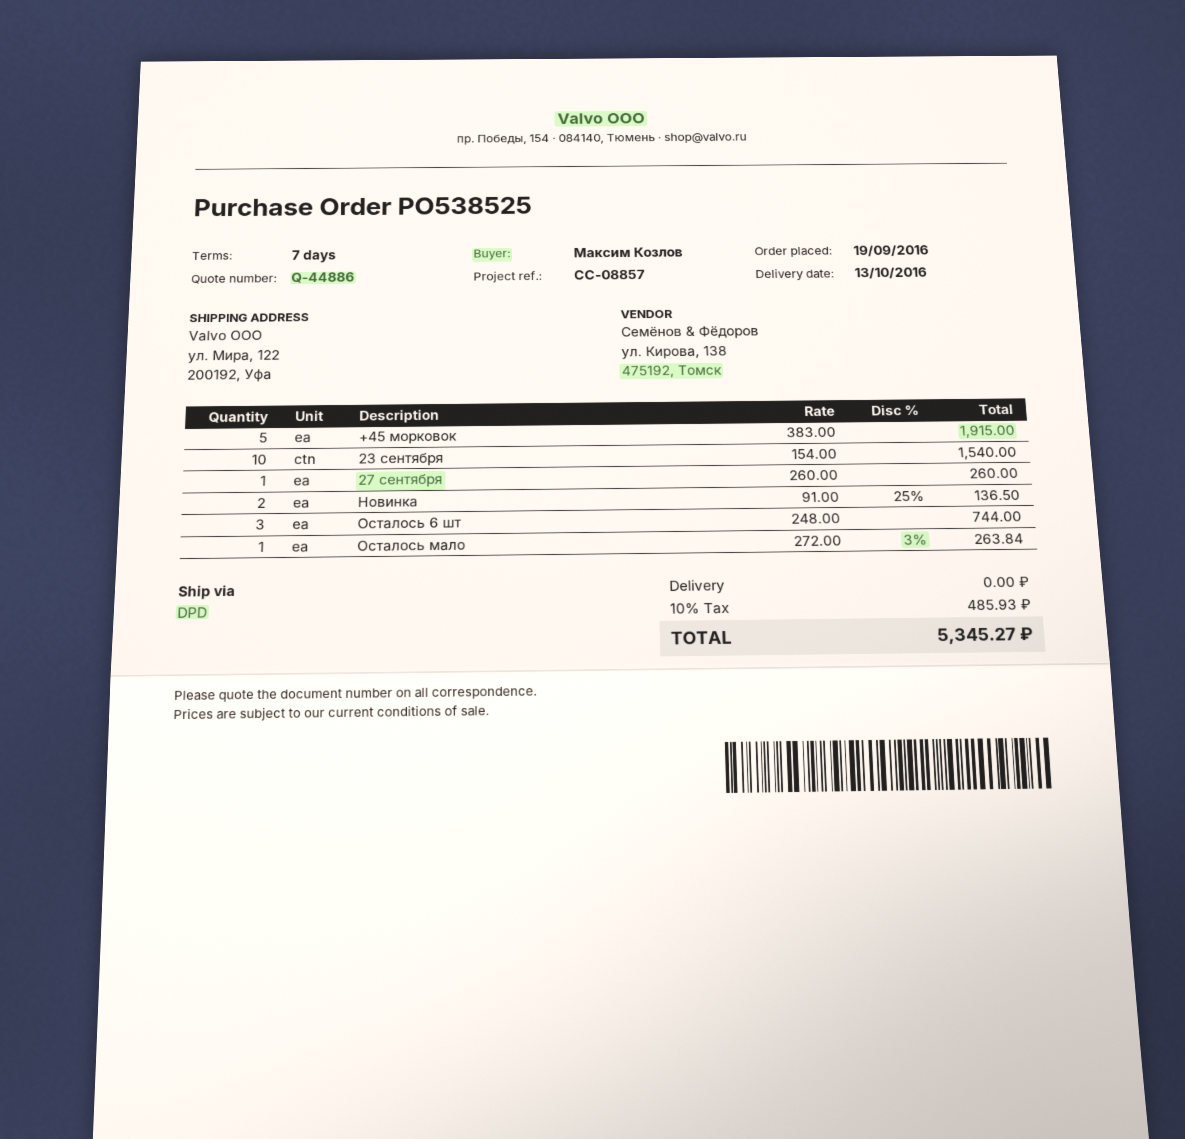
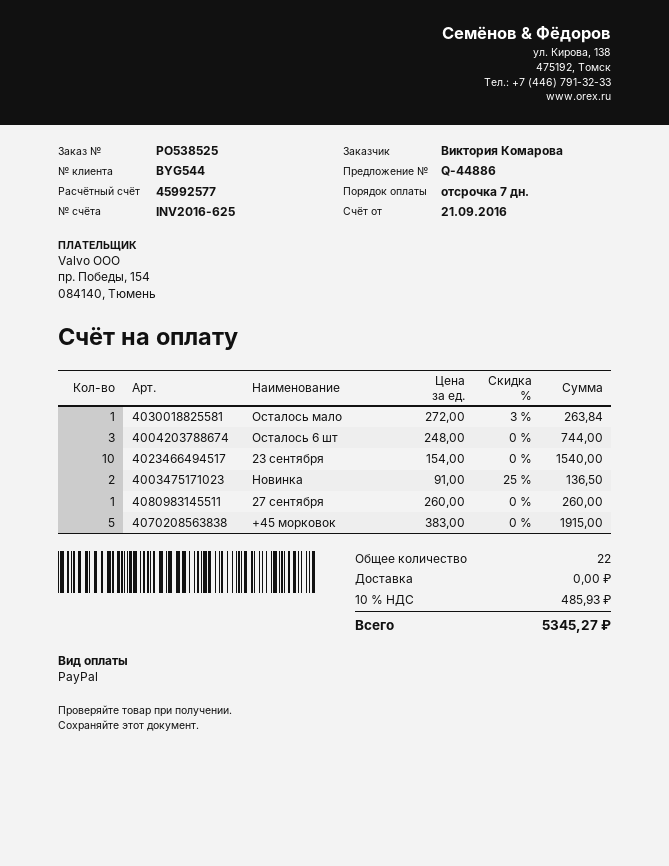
ordered by: Максим Козлов -> Виктория Комарова

